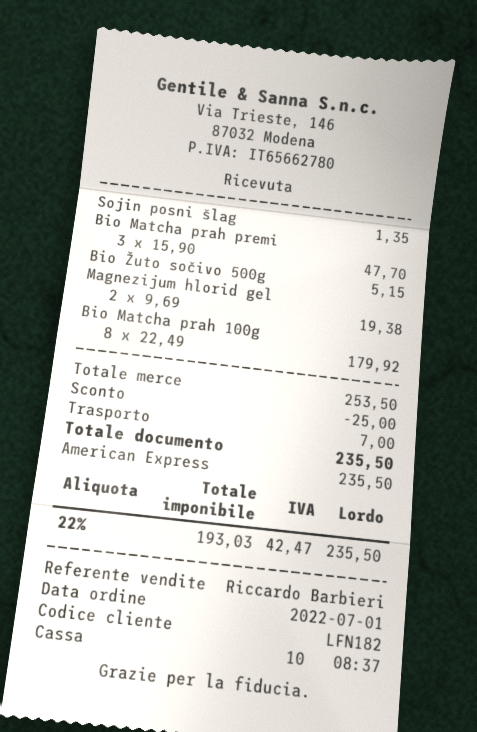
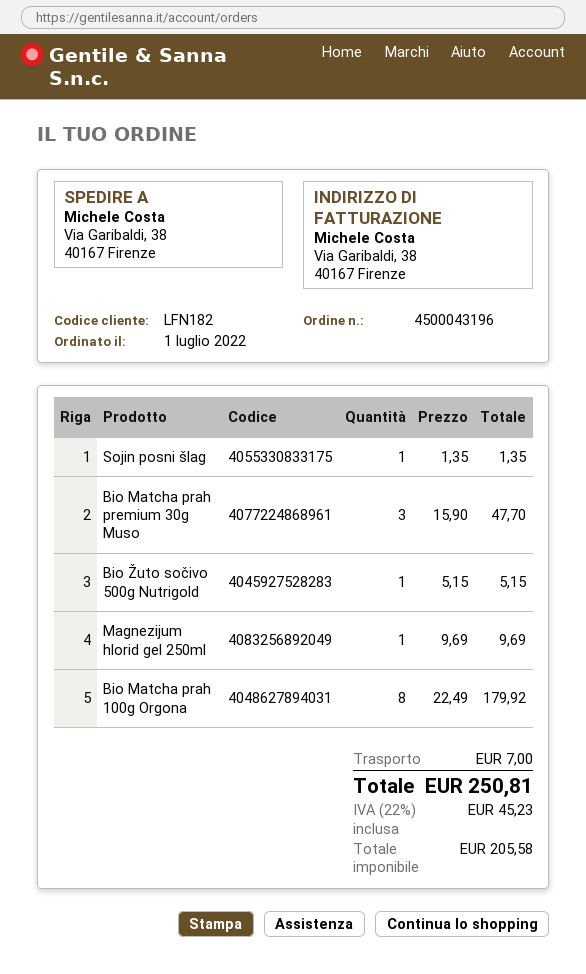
Magnezijum hlorid gel: 2 x 9.69 = 19.38 -> 1 x 9.69 = 9.69
discount: 25.00 -> none
net: 193.03 -> 205.58
tax: 22% = 42.47 -> 22% = 45.23
total: 235.50 -> 250.81

